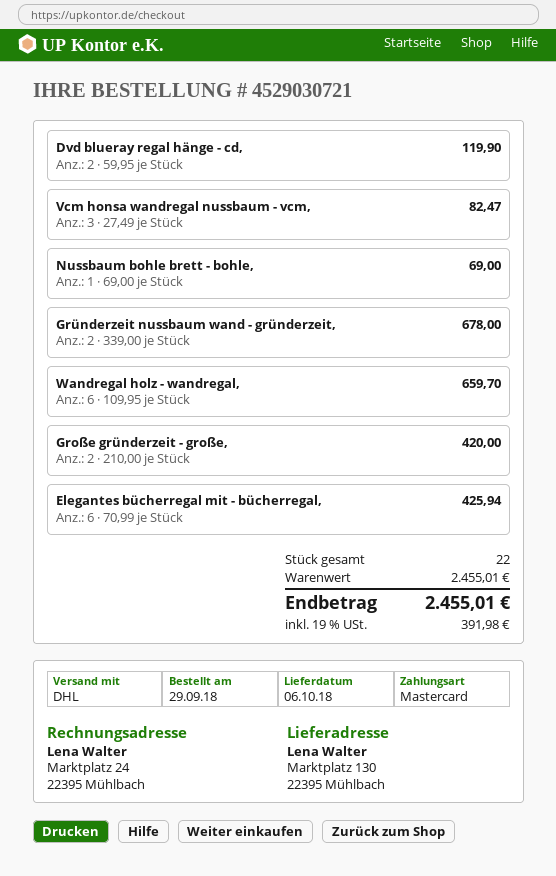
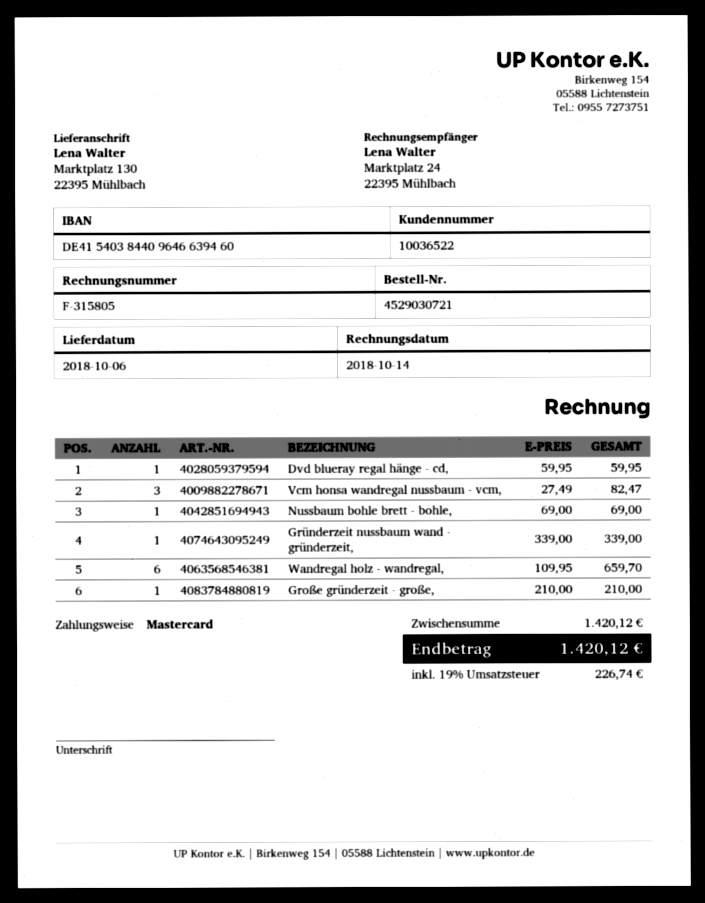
Dvd blueray regal hänge - cd,: 2 x 59.95 = 119.90 -> 1 x 59.95 = 59.95
Gründerzeit nussbaum wand - gründerzeit,: 2 x 339.00 = 678.00 -> 1 x 339.00 = 339.00
Große gründerzeit - große,: 2 x 210.00 = 420.00 -> 1 x 210.00 = 210.00
Elegantes bücherregal mit - bücherregal,: 6 x 70.99 = 425.94 -> none
subtotal: 2455.01 -> 1420.12
tax: 19% = 391.98 -> 19% = 226.74
total: 2455.01 -> 1420.12

